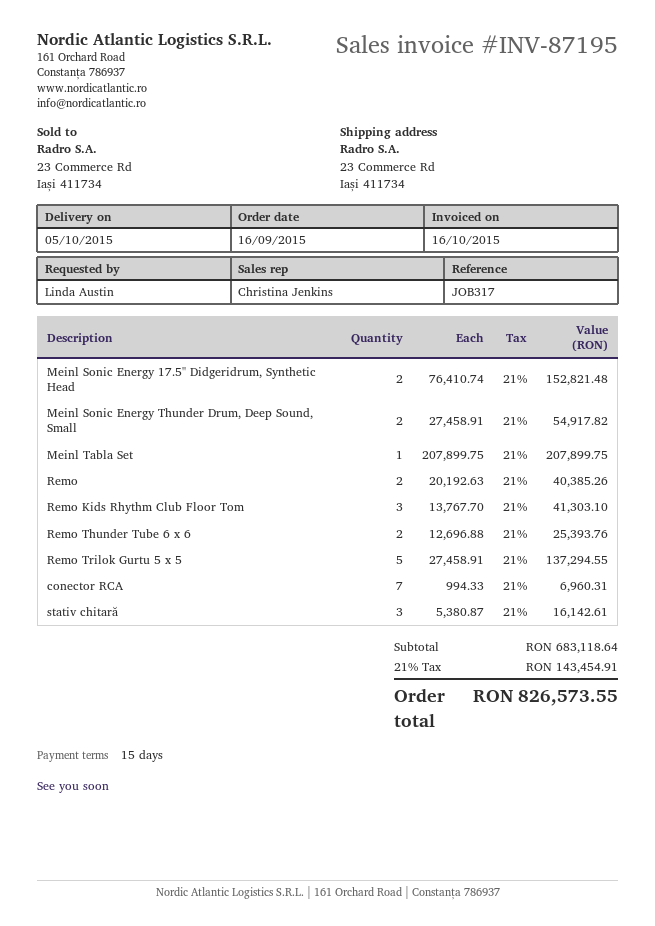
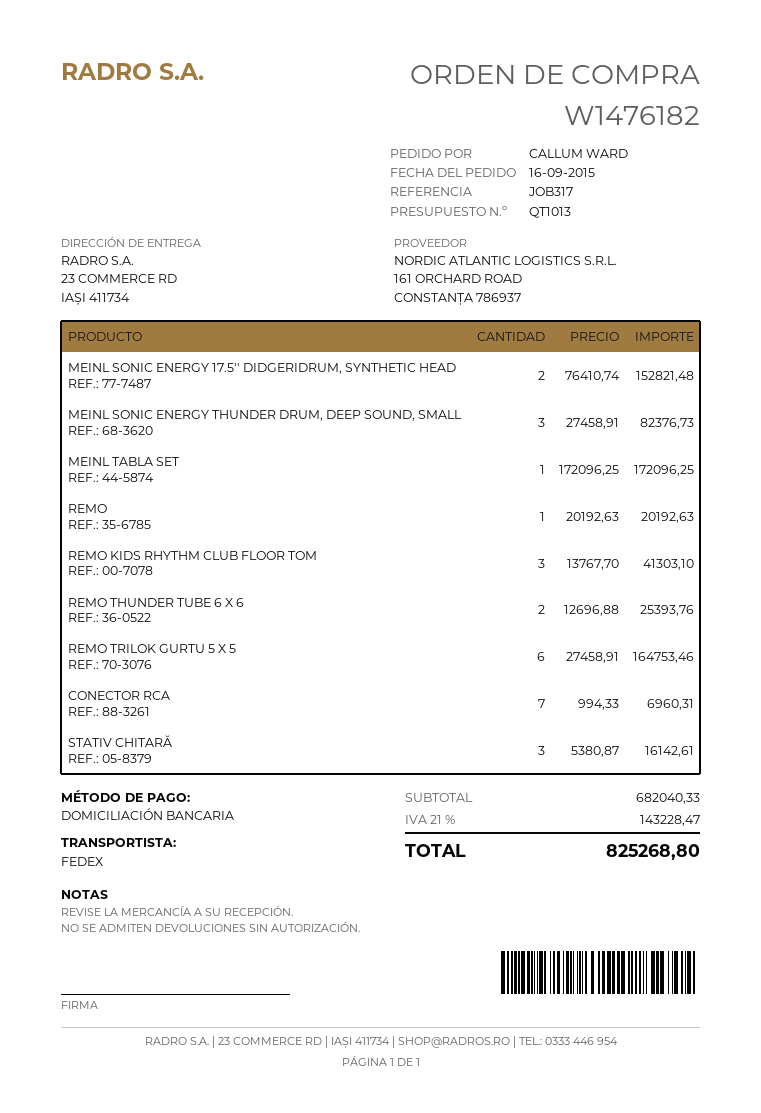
ordered by: Linda Austin -> CALLUM WARD
Meinl Sonic Energy Thunder Drum, Deep Sound, Small: 2 x 27458.91 = 54917.82 -> 3 x 27458.91 = 82376.73
Meinl Tabla Set: 1 x 207899.75 = 207899.75 -> 1 x 172096.25 = 172096.25
Remo: 2 x 20192.63 = 40385.26 -> 1 x 20192.63 = 20192.63
Remo Trilok Gurtu 5 x 5: 5 x 27458.91 = 137294.55 -> 6 x 27458.91 = 164753.46
subtotal: 683118.64 -> 682040.33
tax: 21% = 143454.91 -> 21% = 143228.47
total: 826573.55 -> 825268.80

